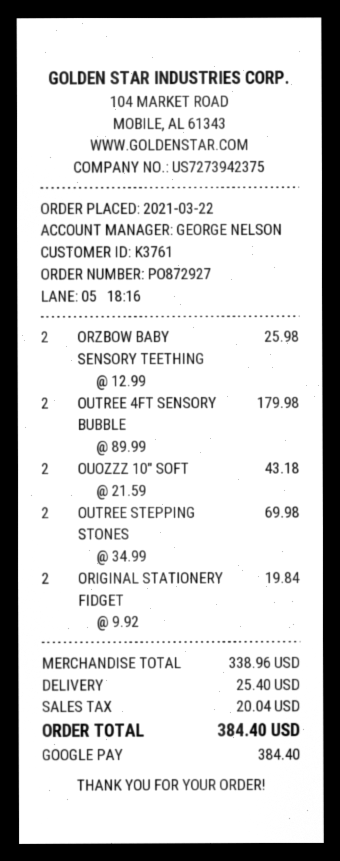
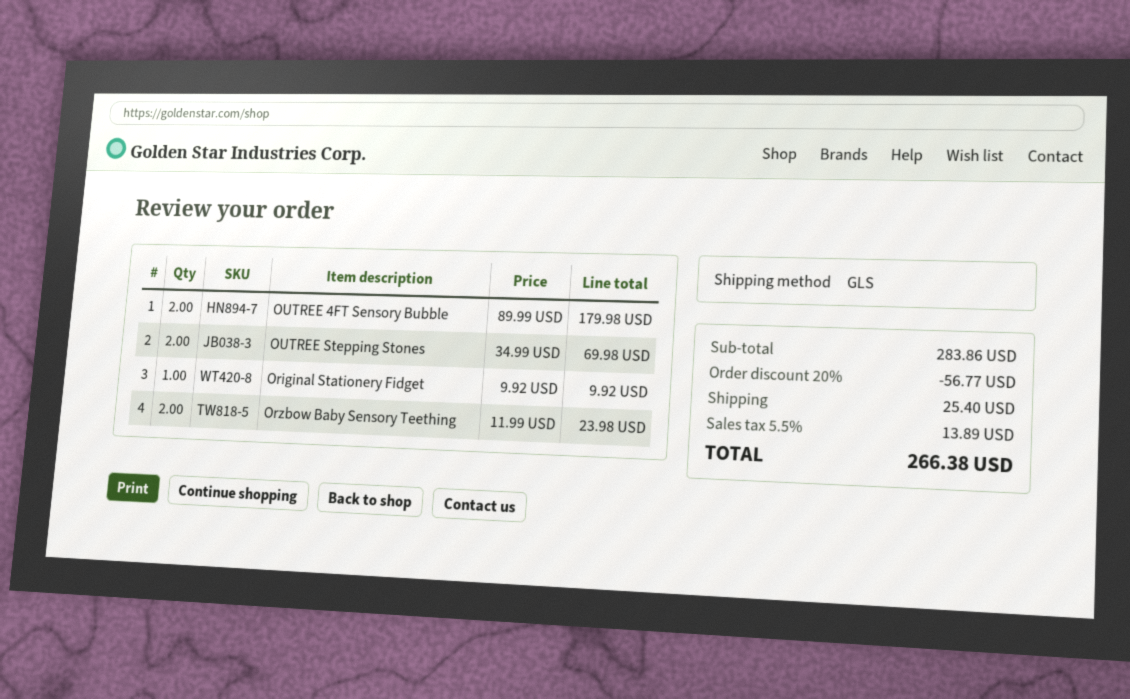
ORZBOW BABY SENSORY TEETHING: 2 x 12.99 = 25.98 -> 2 x 11.99 = 23.98
OUOZZZ 10″ SOFT: 2 x 21.59 = 43.18 -> none
ORIGINAL STATIONERY FIDGET: 2 x 9.92 = 19.84 -> 1 x 9.92 = 9.92
subtotal: 338.96 -> 283.86
discount: none -> 20% = 56.77
tax: 20.04 -> 13.89
total: 384.40 -> 266.38

